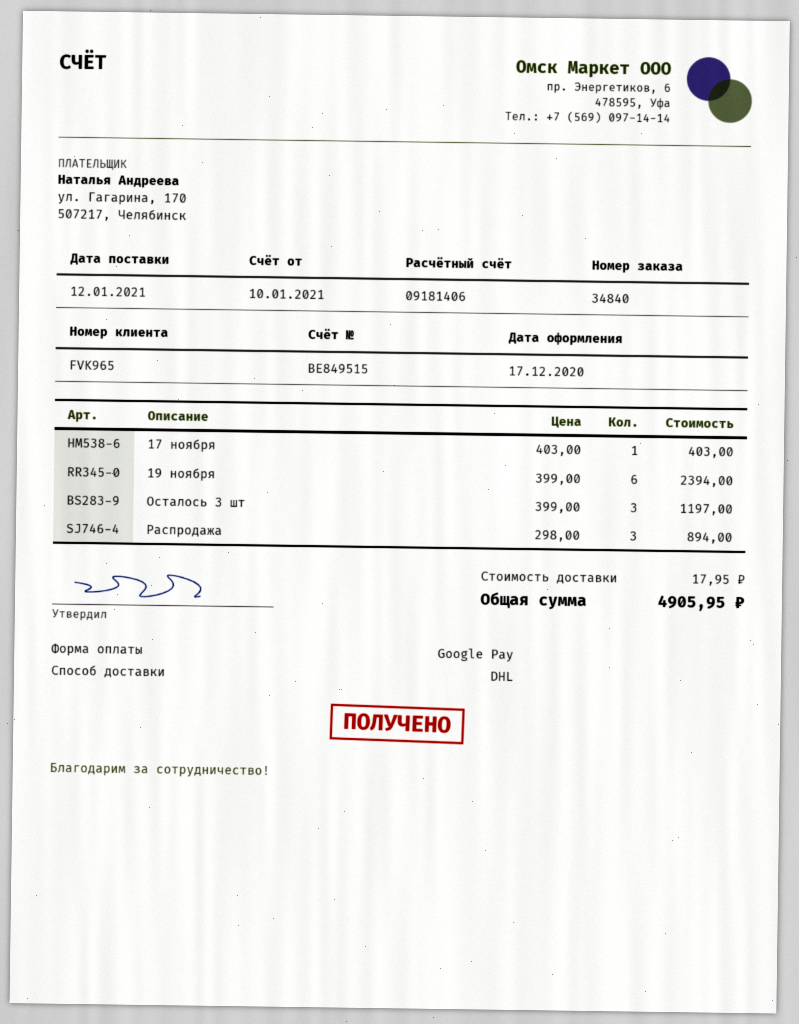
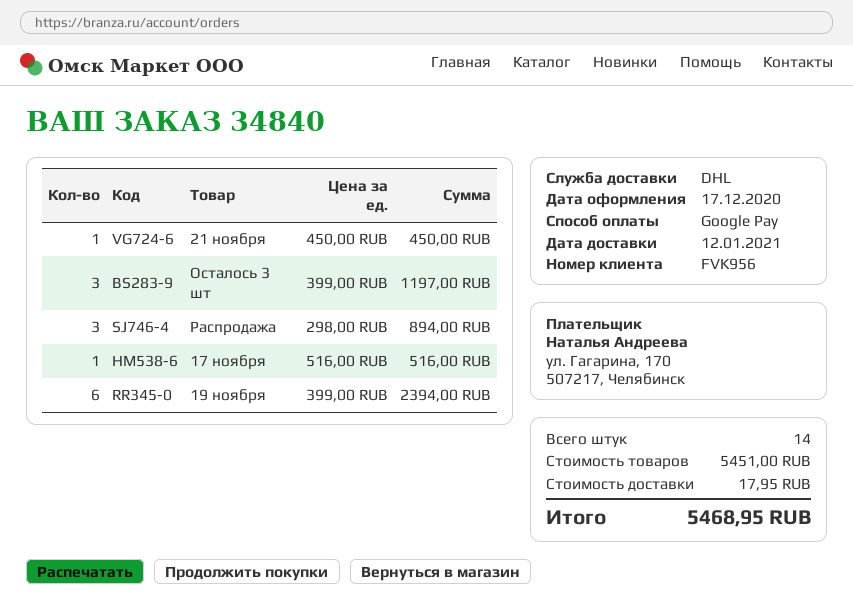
customer number: FVK965 -> FVK956
17 ноября: 1 x 403.00 = 403.00 -> 1 x 516.00 = 516.00
21 ноября: none -> 1 x 450.00 = 450.00
total: 4905.95 -> 5468.95

